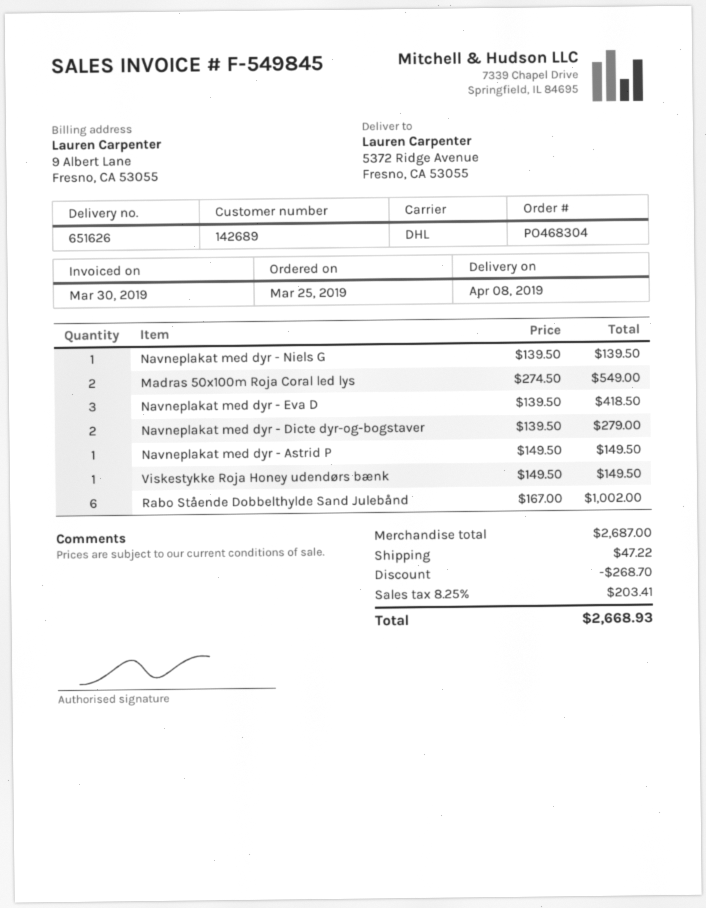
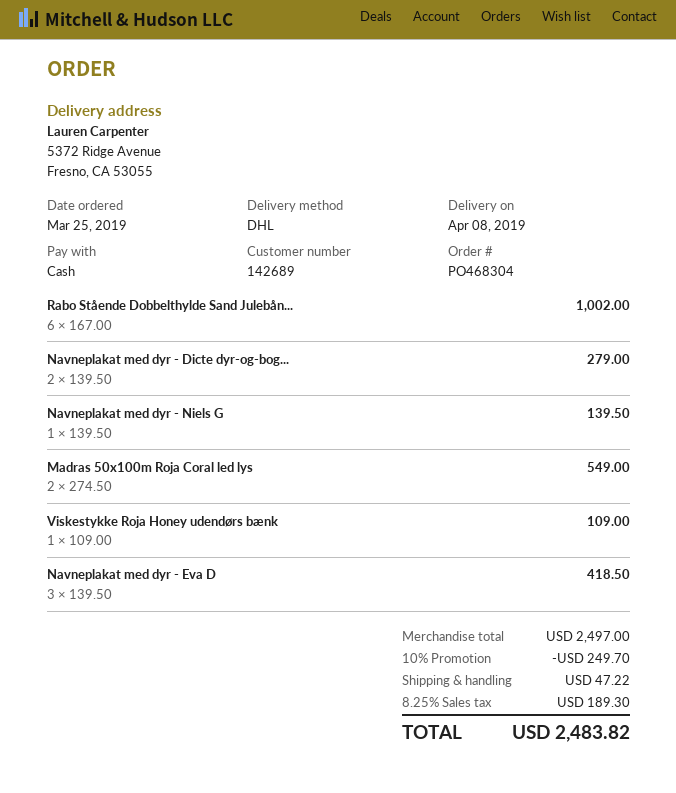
Navneplakat med dyr - Astrid P: 1 x 149.50 = 149.50 -> none
Viskestykke Roja Honey udendørs bænk: 1 x 149.50 = 149.50 -> 1 x 109.00 = 109.00
subtotal: 2687.00 -> 2497.00
discount: 268.70 -> 249.70
tax: 8.25% = 203.41 -> 8.25% = 189.30
total: 2668.93 -> 2483.82

